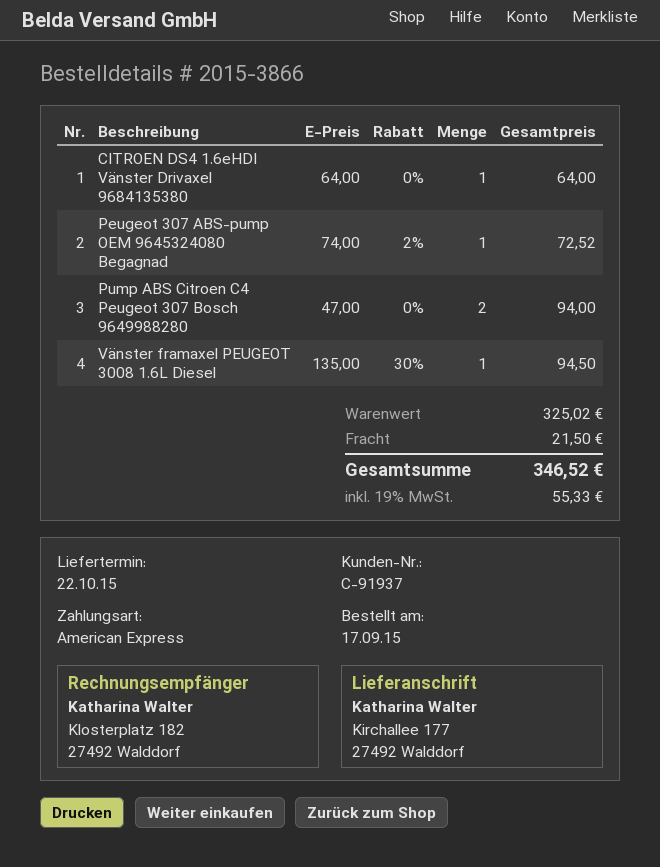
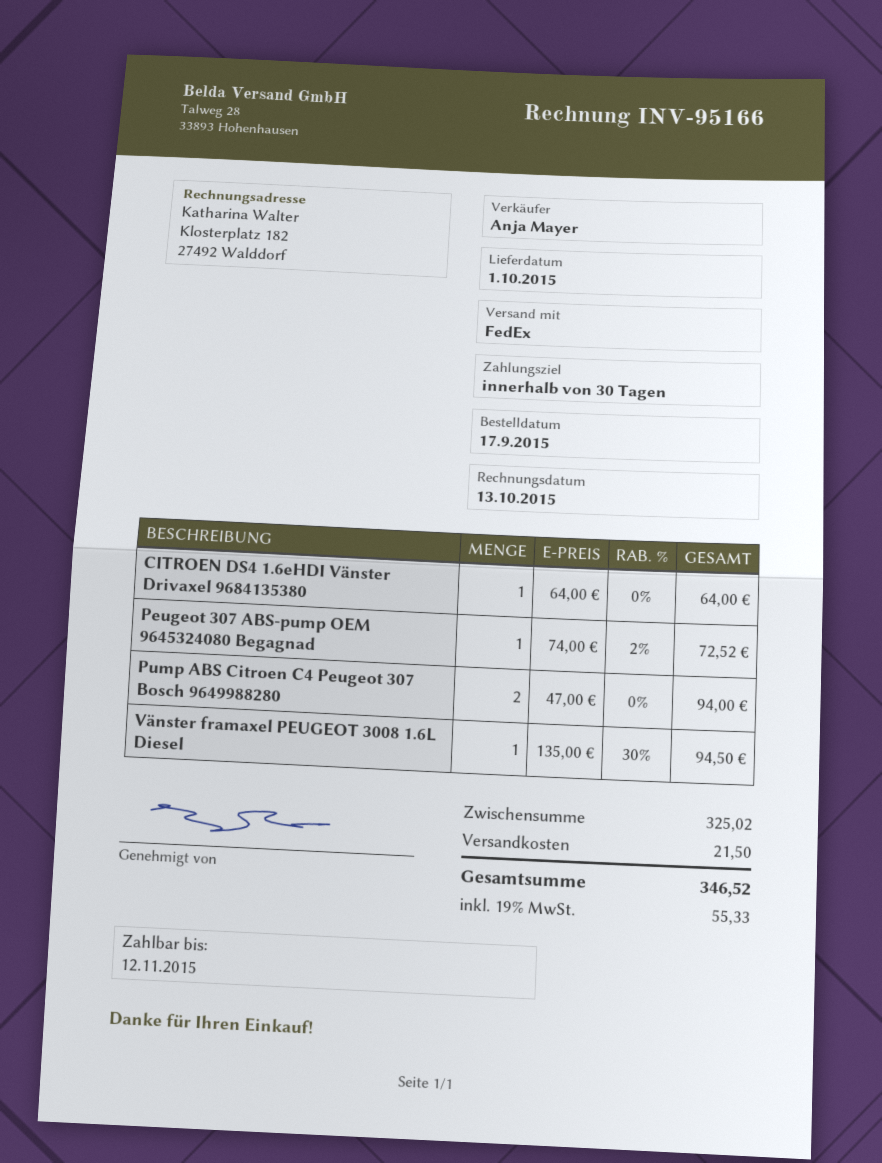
delivery date: 2015-10-22 -> 2015-10-01

